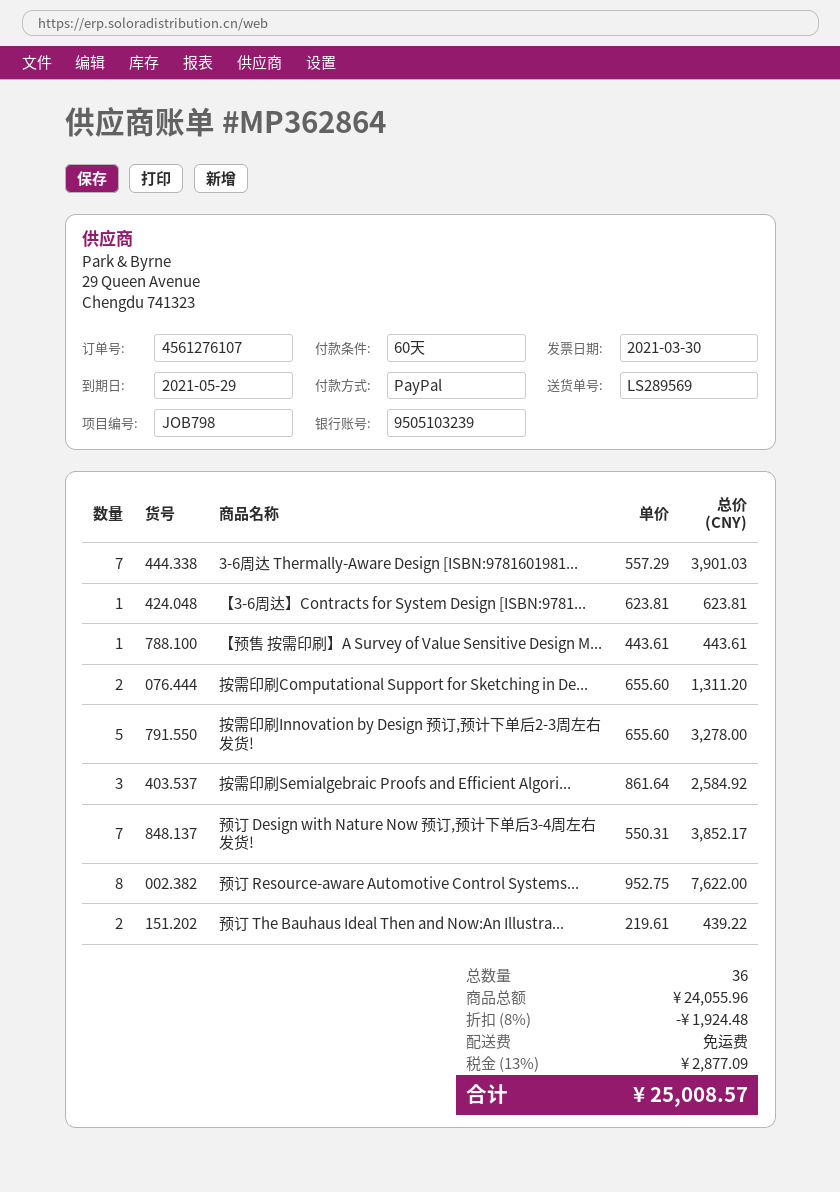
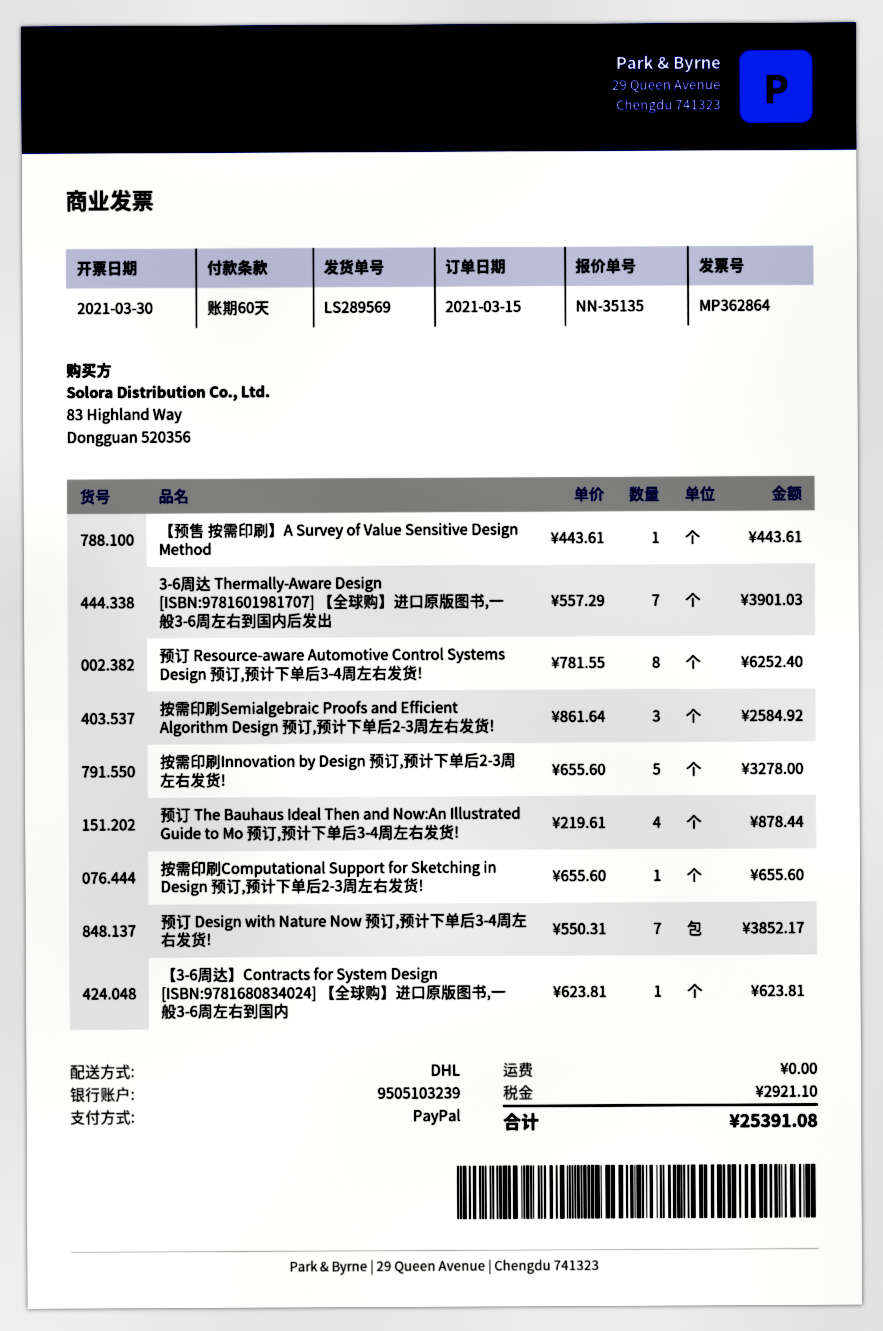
按需印刷Computational Support for Sketching in De...: 2 x 655.60 = 1311.20 -> 1 x 655.60 = 655.60
预订 Resource-aware Automotive Control Systems...: 8 x 952.75 = 7622.00 -> 8 x 781.55 = 6252.40
预订 The Bauhaus Ideal Then and Now:An Illustra...: 2 x 219.61 = 439.22 -> 4 x 219.61 = 878.44
discount: 8% = 1924.48 -> none
tax: 2877.09 -> 2921.10
total: 25008.57 -> 25391.08

